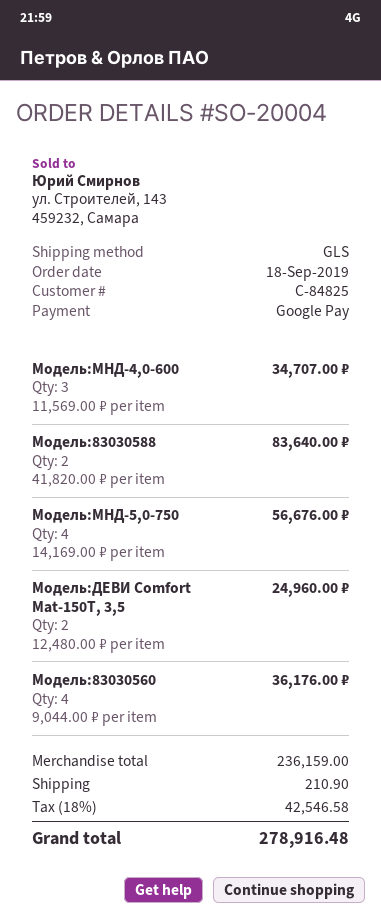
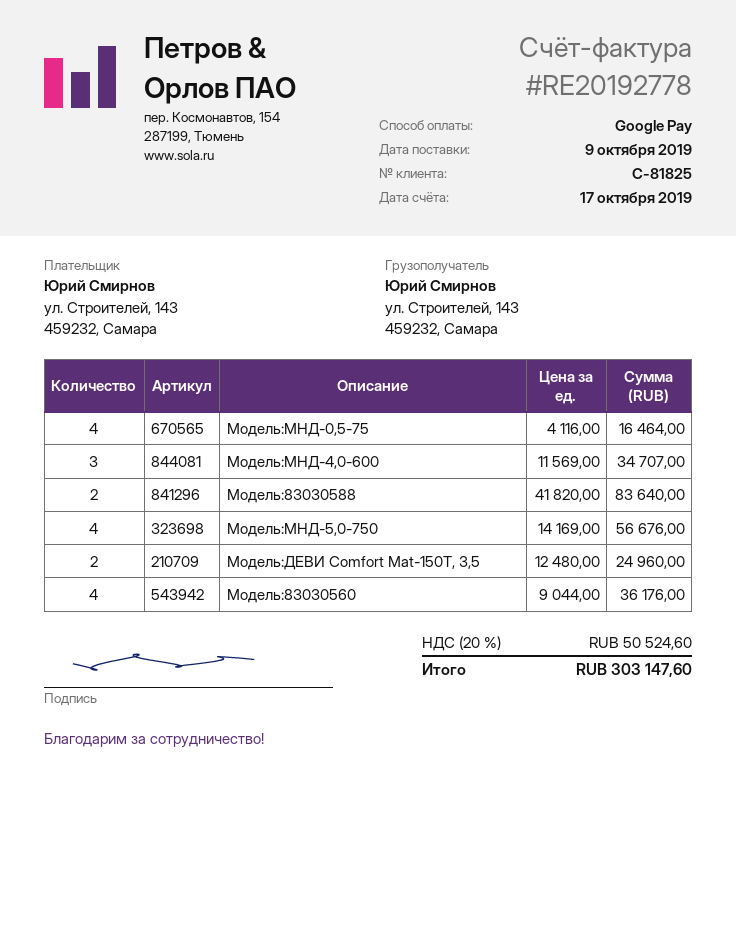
customer number: C-84825 -> C-81825
Модель:МНД-0,5-75: none -> 4 x 4116.00 = 16464.00
shipping: 210.90 -> none
tax: 18% = 42546.58 -> 20% = 50524.60
total: 278916.48 -> 303147.60

